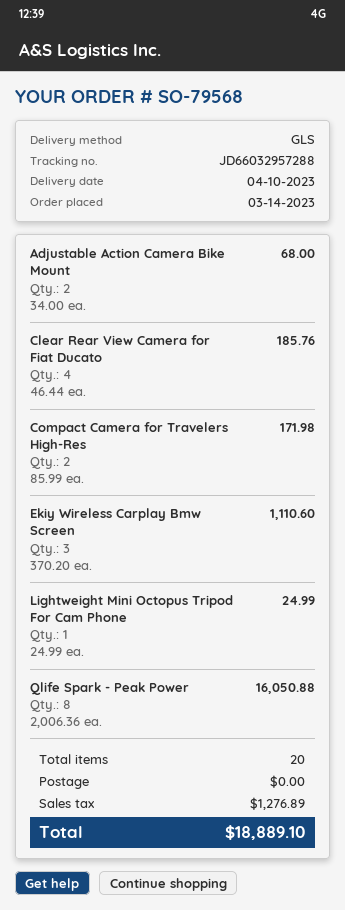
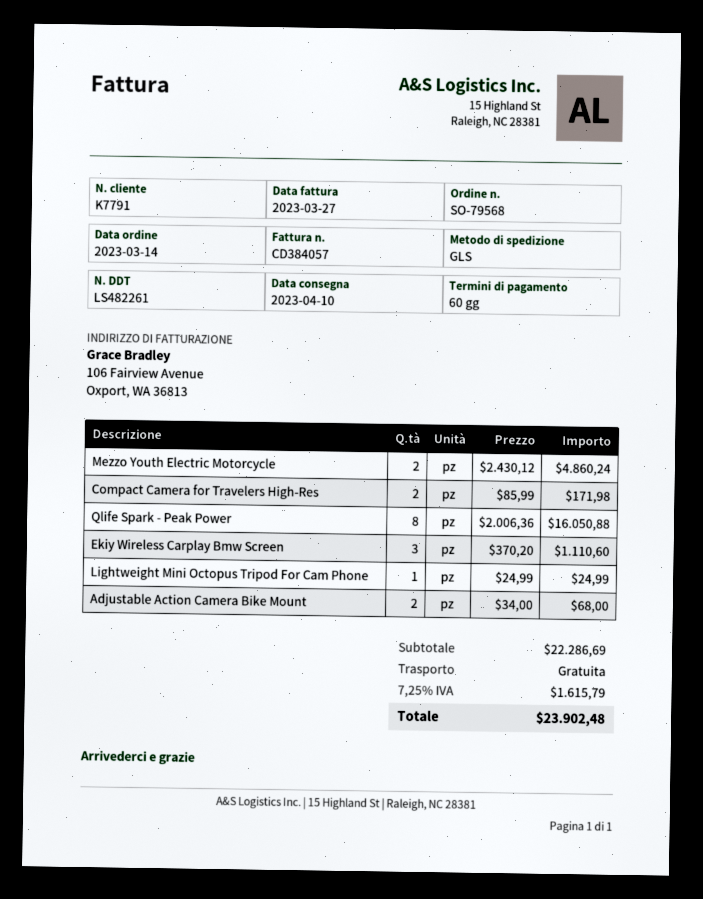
Clear Rear View Camera for Fiat Ducato: 4 x 46.44 = 185.76 -> none
Mezzo Youth Electric Motorcycle: none -> 2 x 2430.12 = 4860.24
tax: 1276.89 -> 1615.79
total: 18889.10 -> 23902.48

